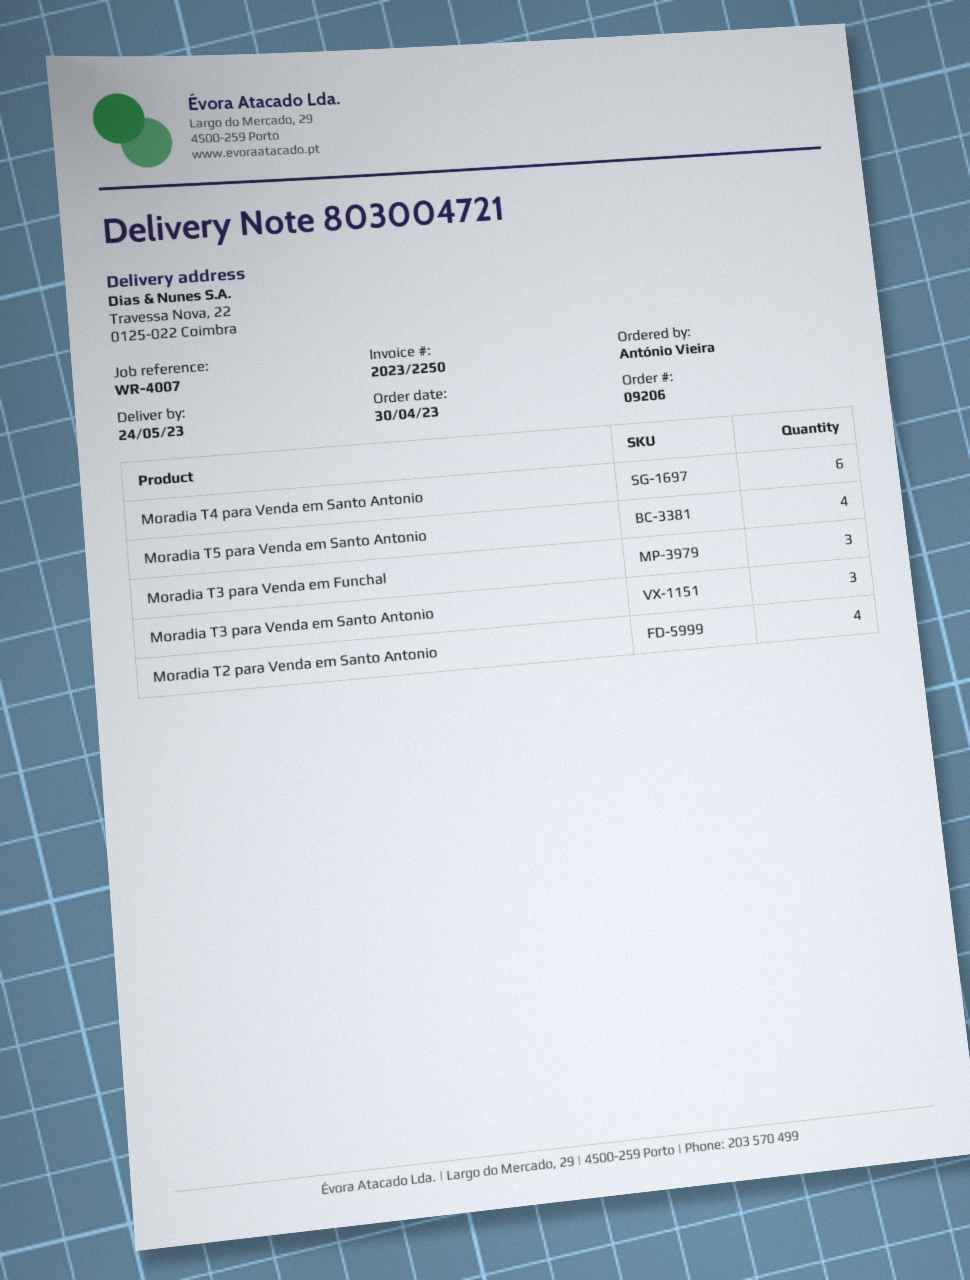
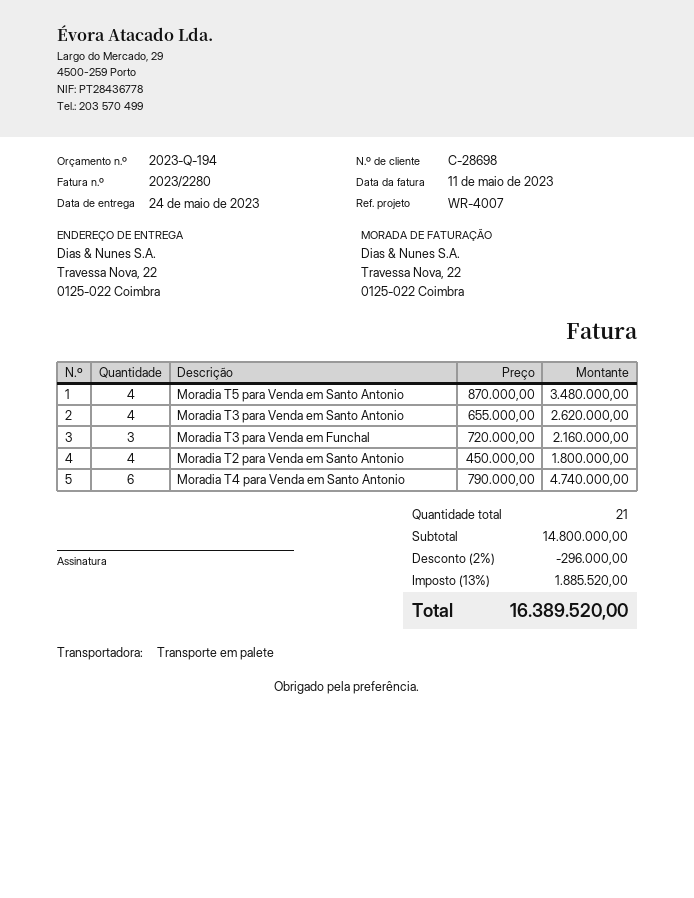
invoice number: 2023/2250 -> 2023/2280
Moradia T3 para Venda em Santo Antonio: 3 -> 4

